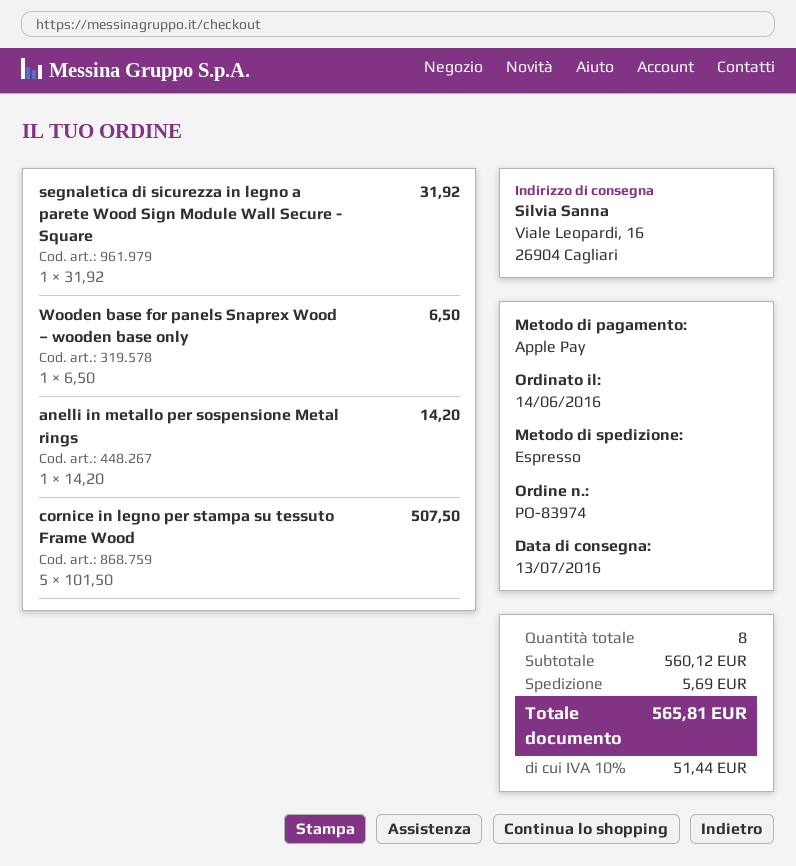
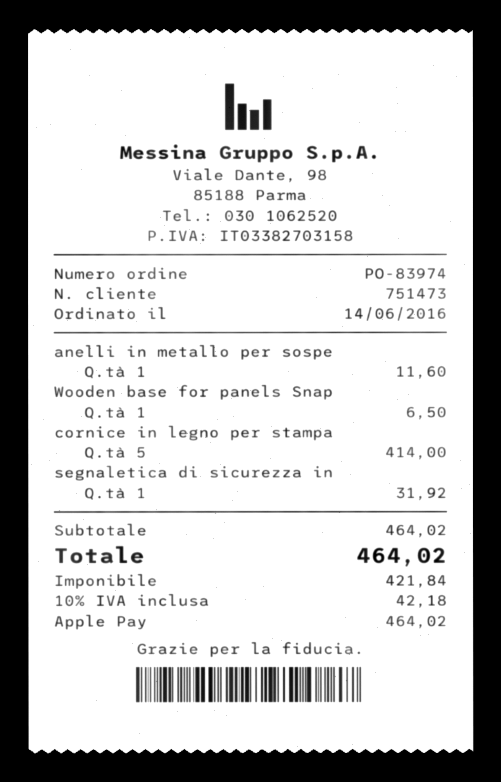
anelli in metallo per sospensione Metal rings: 1 for 14.20 -> 1 for 11.60
cornice in legno per stampa su tessuto Frame Wood: 5 for 507.50 -> 5 for 414.00
subtotal: 560.12 -> 464.02
shipping: 5.69 -> none
tax: 10% = 51.44 -> 10% = 42.18
total: 565.81 -> 464.02

